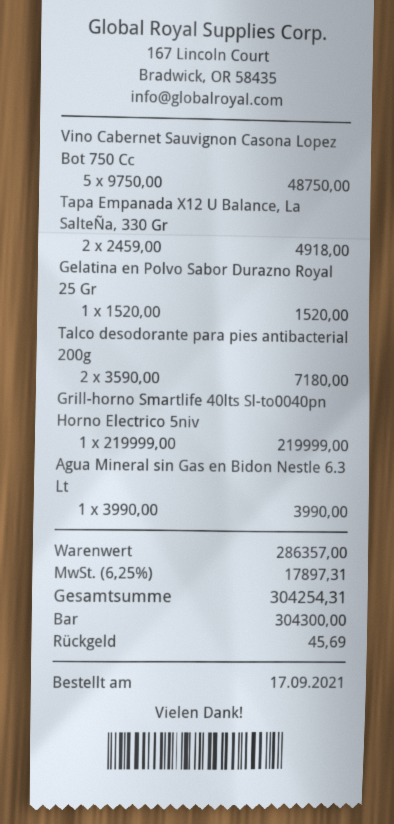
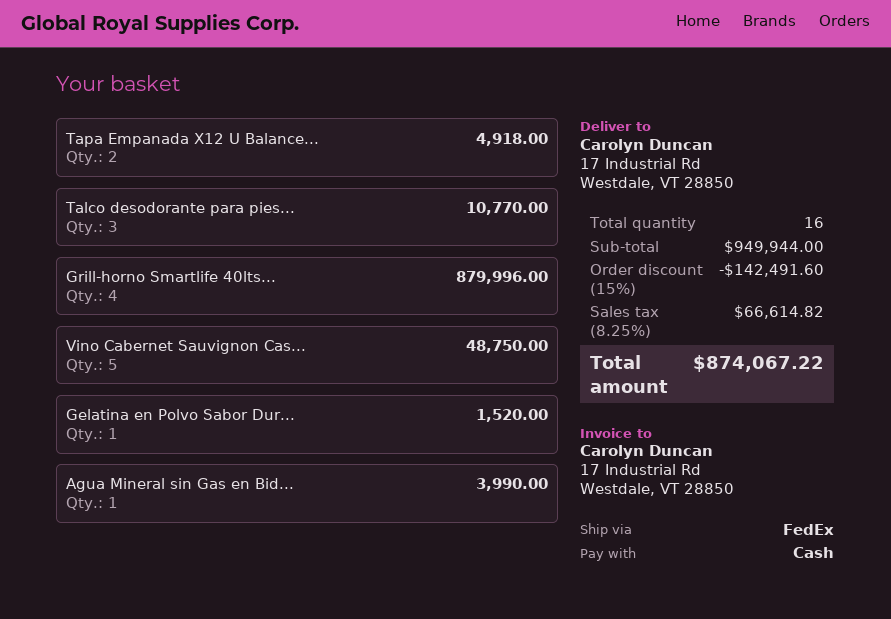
Talco desodorante para pies antibacterial 200g: 2 for 7180.00 -> 3 for 10770.00
Grill-horno Smartlife 40lts Sl-to0040pn Horno Electrico 5niv: 1 for 219999.00 -> 4 for 879996.00
subtotal: 286357.00 -> 949944.00
discount: none -> 15% = 142491.60
tax: 6.25% = 17897.31 -> 8.25% = 66614.82
total: 304254.31 -> 874067.22

